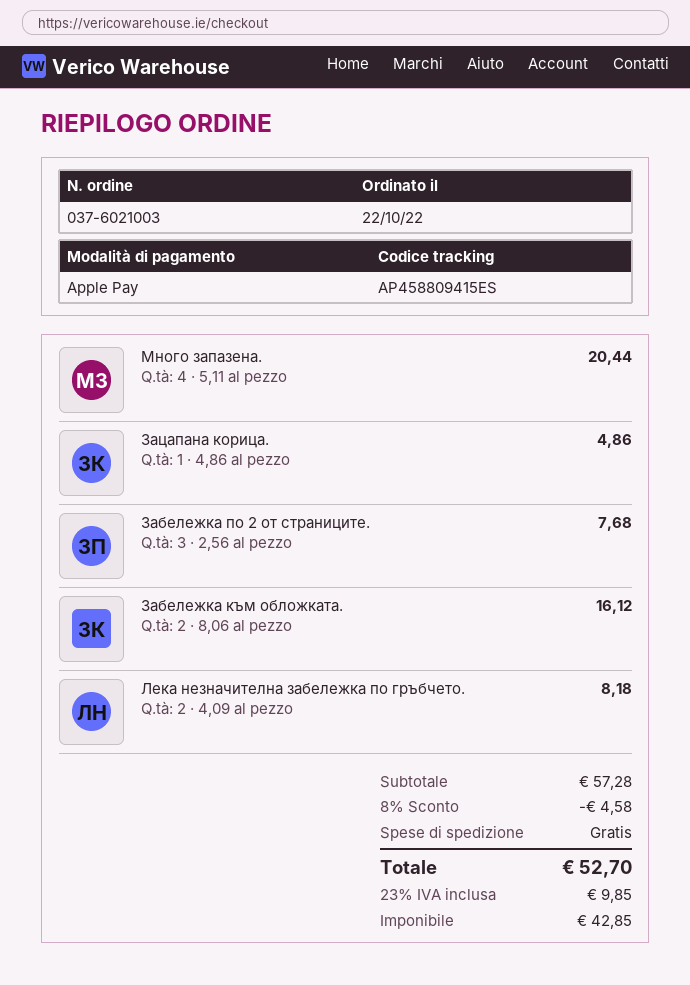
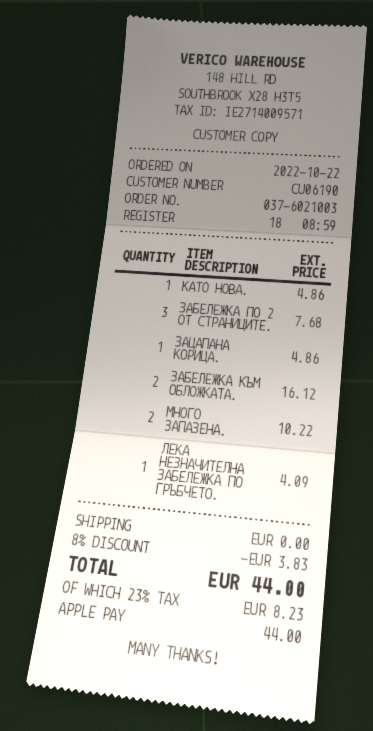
Много запазена.: 4 for 20.44 -> 2 for 10.22
Лека незначителна забележка по гръбчето.: 2 for 8.18 -> 1 for 4.09
КАТО НОВА.: none -> 1 for 4.86
discount: 8% = 4.58 -> 8% = 3.83
tax: 23% = 9.85 -> 23% = 8.23
total: 52.70 -> 44.00

